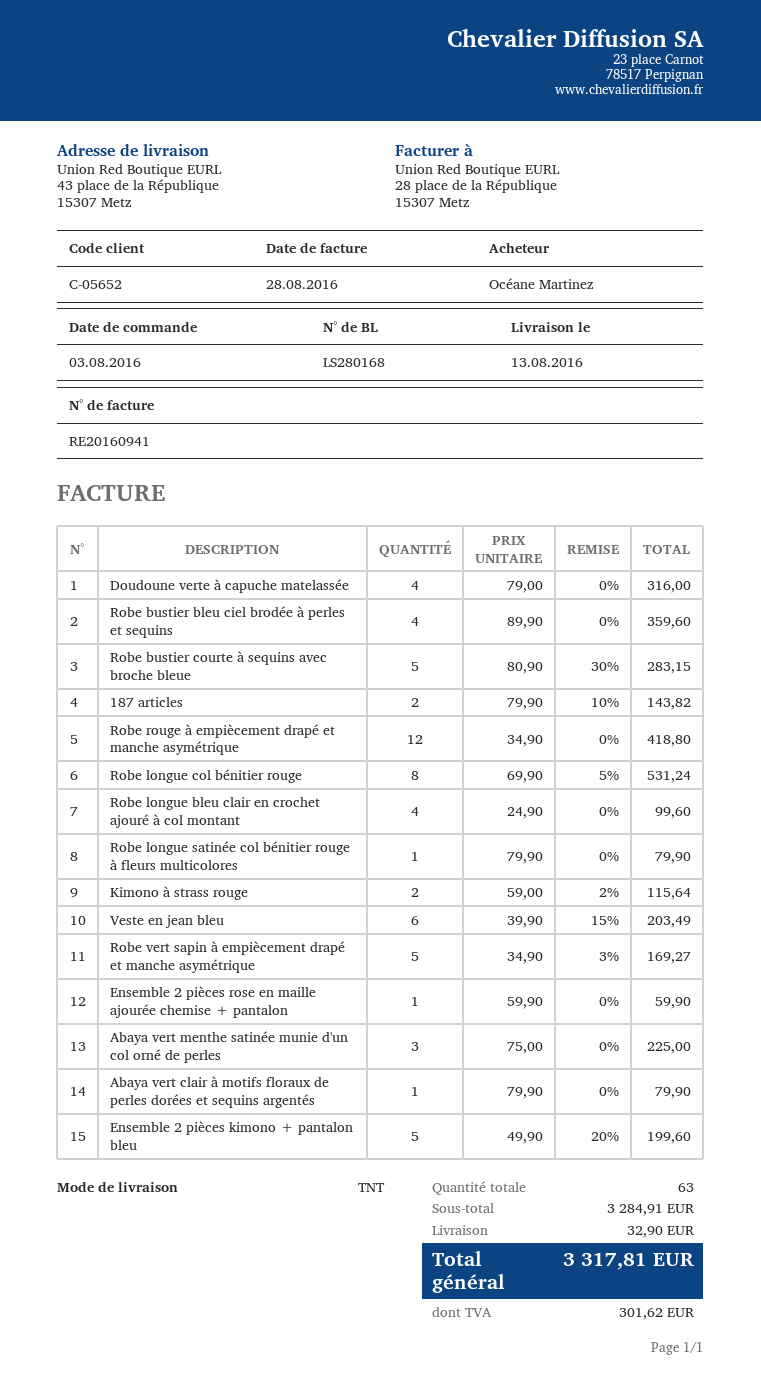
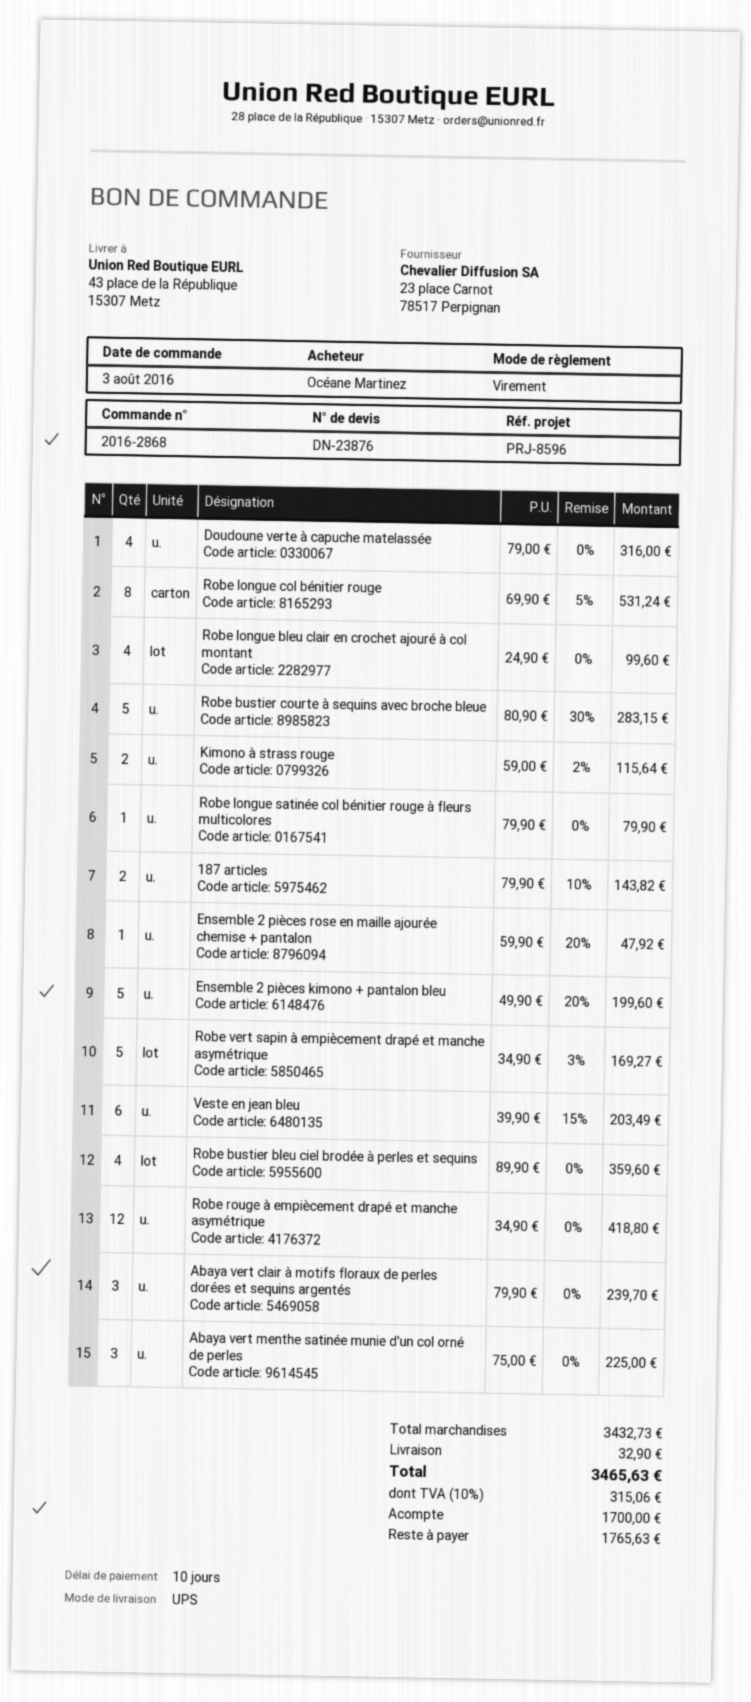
shipping method: TNT -> UPS
Ensemble 2 pièces rose en maille ajourée chemise + pantalon: 1 x 59.90 = 59.90 -> 1 x 59.90 - 20% = 47.92
Abaya vert clair à motifs floraux de perles dorées et sequins argentés: 1 x 79.90 = 79.90 -> 3 x 79.90 = 239.70
subtotal: 3284.91 -> 3432.73
tax: 301.62 -> 315.06
total: 3317.81 -> 3465.63

